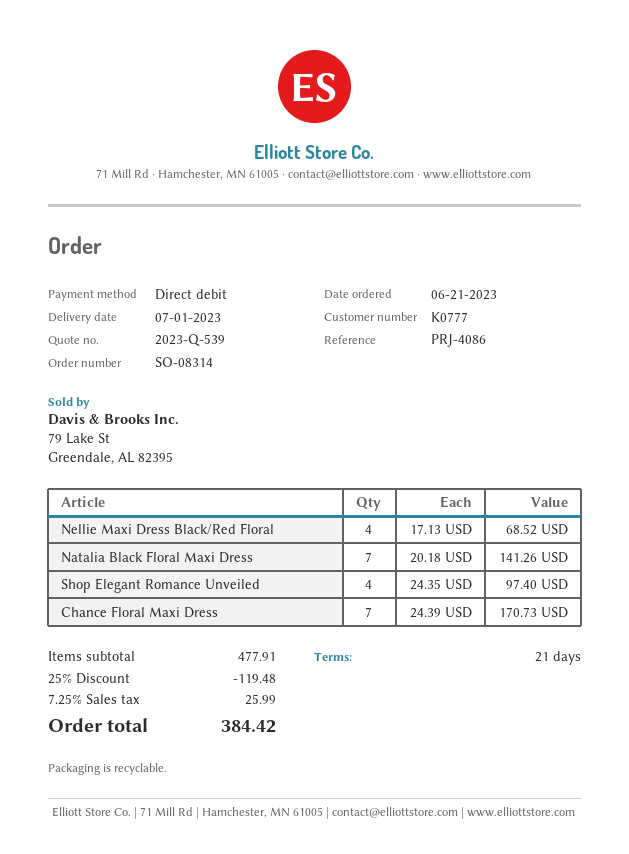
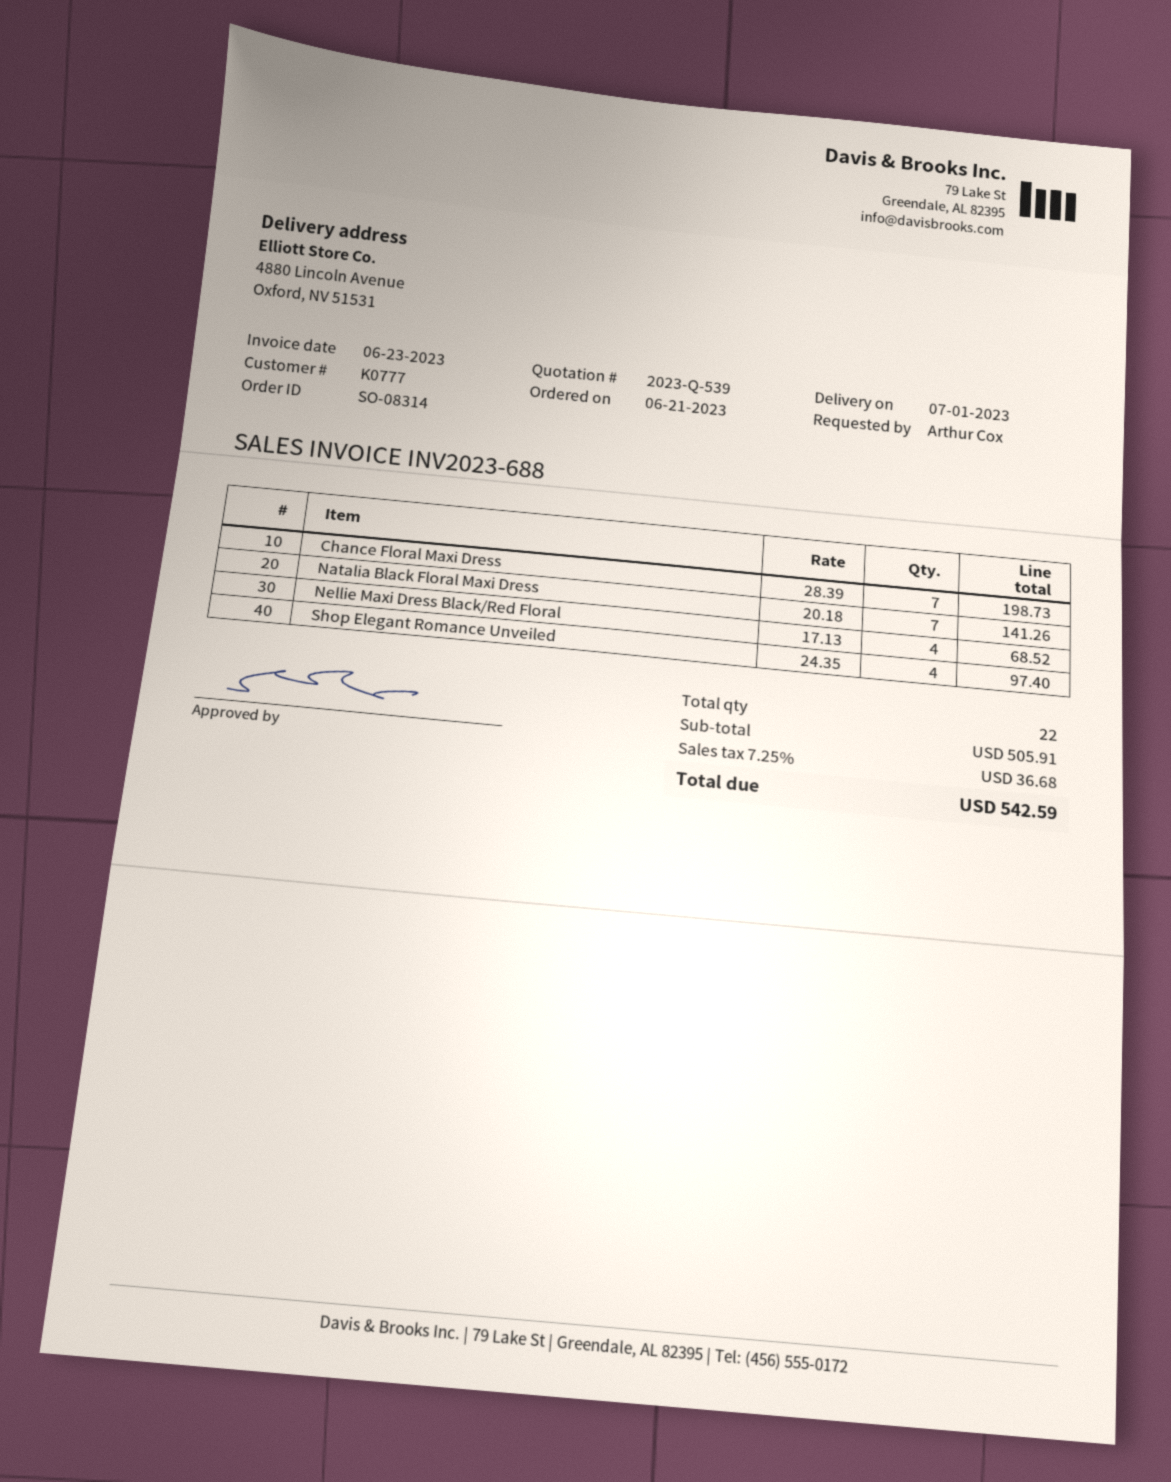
Chance Floral Maxi Dress: 7 x 24.39 = 170.73 -> 7 x 28.39 = 198.73
subtotal: 477.91 -> 505.91
discount: 25% = 119.48 -> none
tax: 7.25% = 25.99 -> 7.25% = 36.68
total: 384.42 -> 542.59

